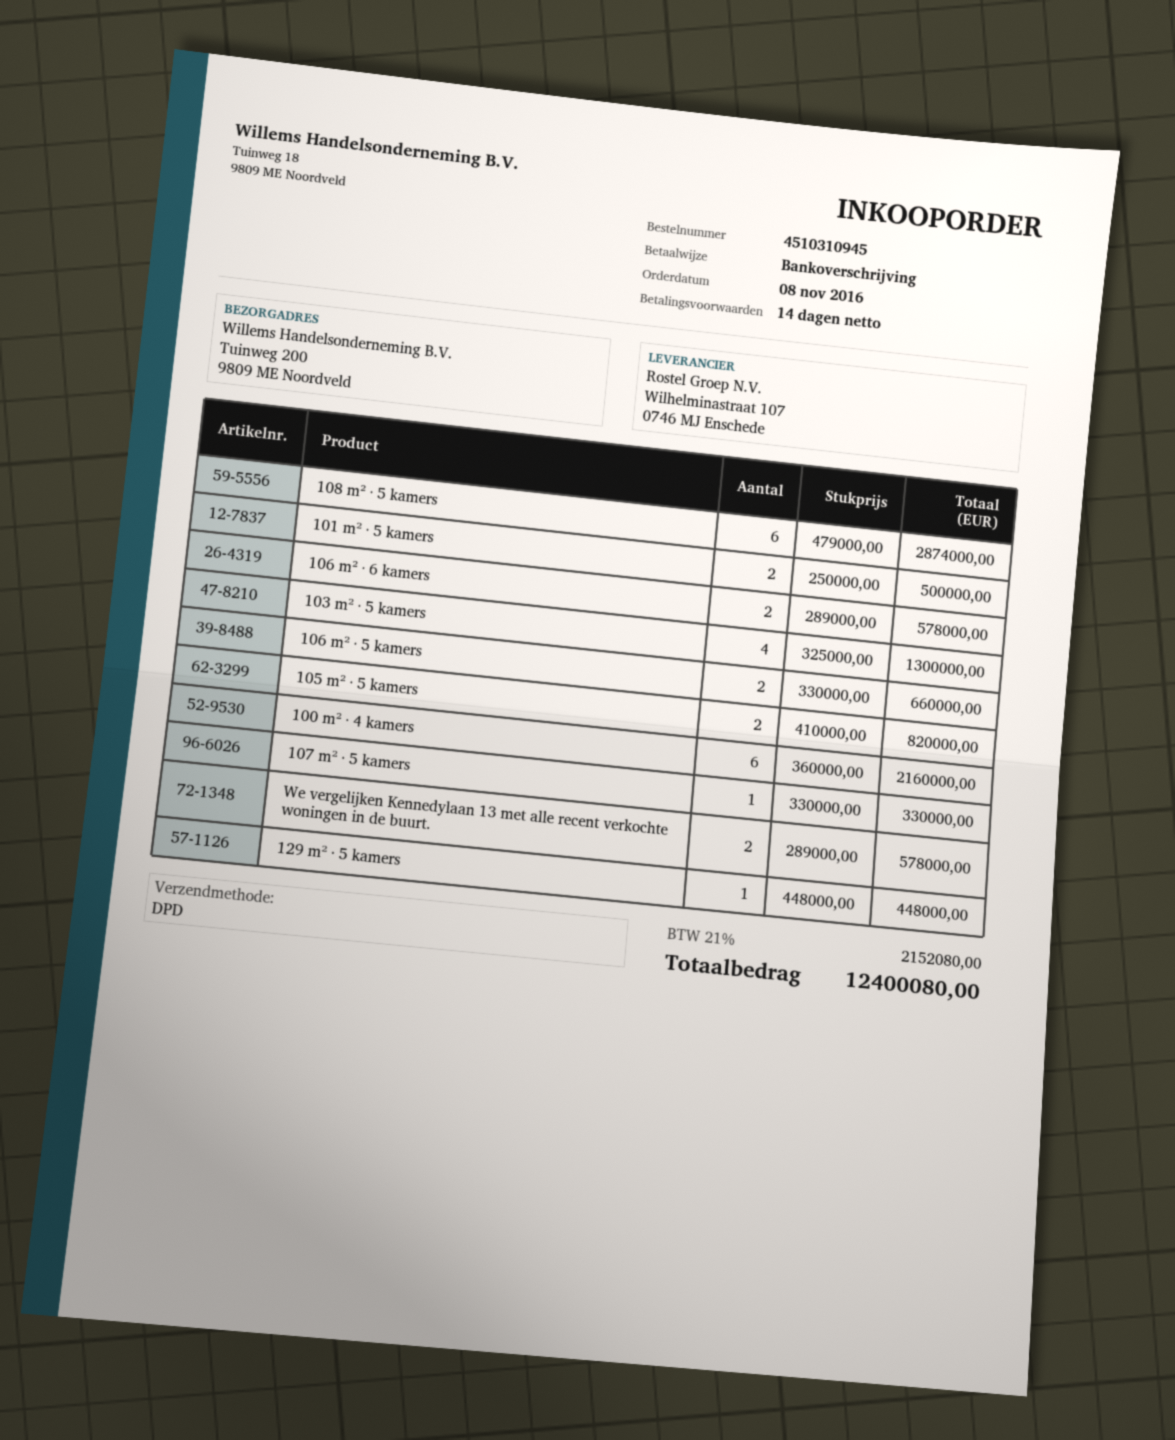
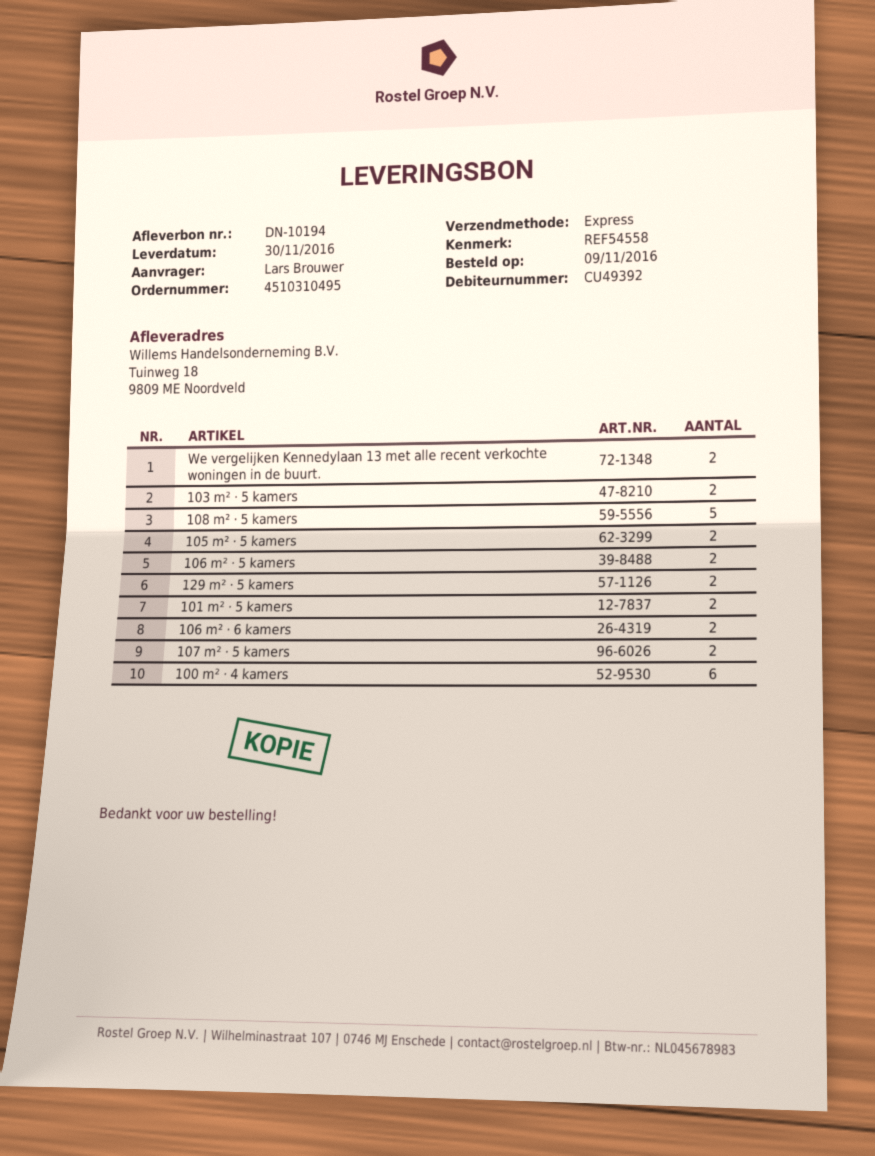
order number: 4510310945 -> 4510310495
order date: 2016-11-08 -> 2016-11-09
shipping method: DPD -> express
ship to: Tuinweg 200, 9809 ME Noordveld -> Tuinweg 18, 9809 ME Noordveld
108 m² · 5 kamers: 6 -> 5
103 m² · 5 kamers: 4 -> 2
107 m² · 5 kamers: 1 -> 2
129 m² · 5 kamers: 1 -> 2

